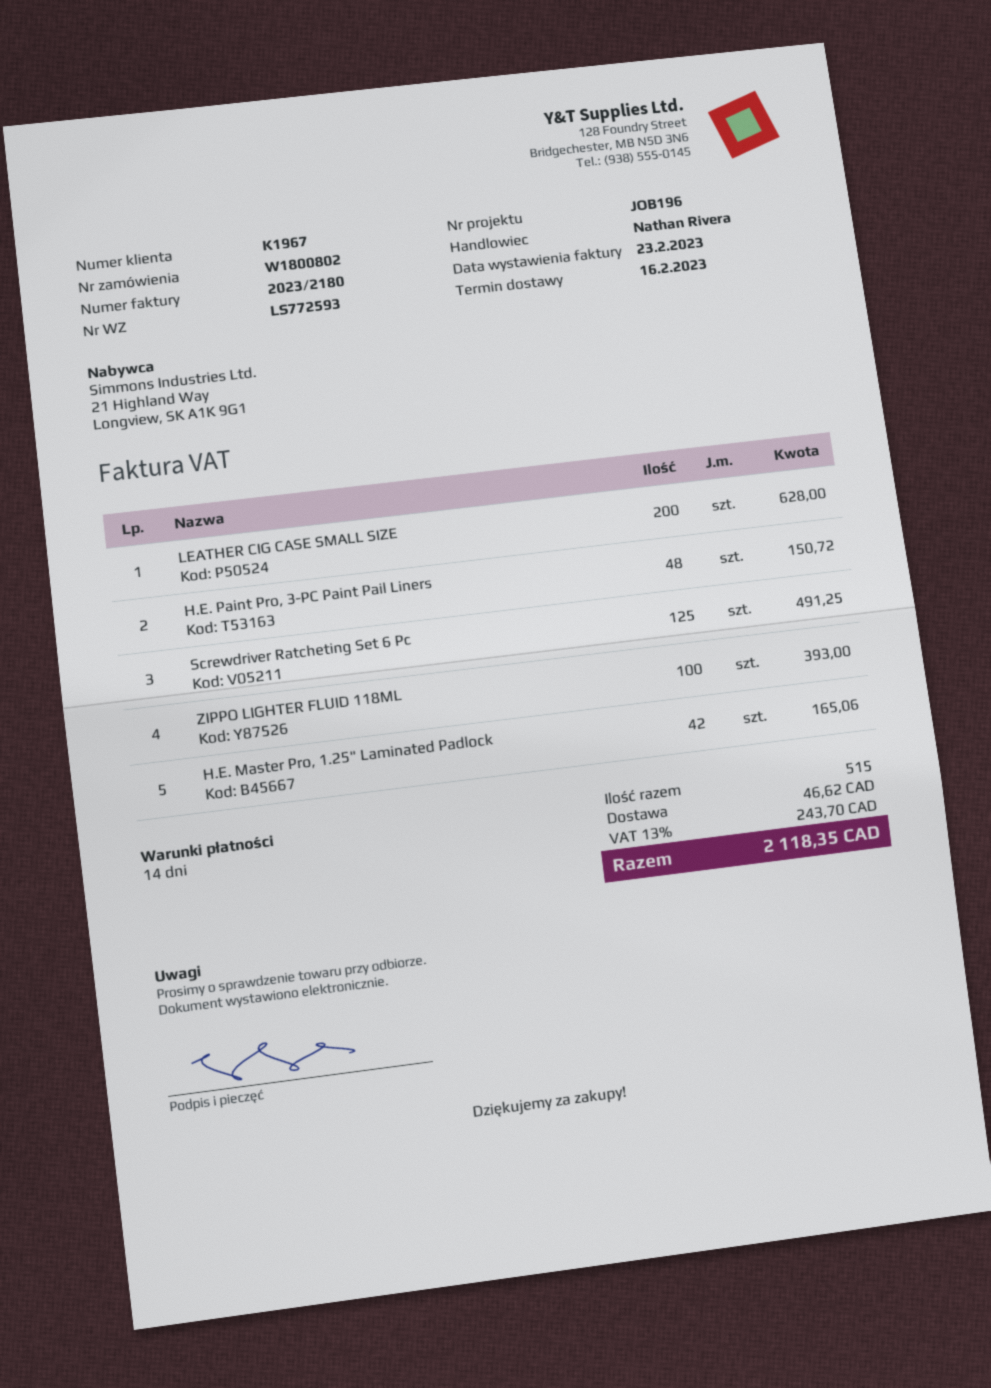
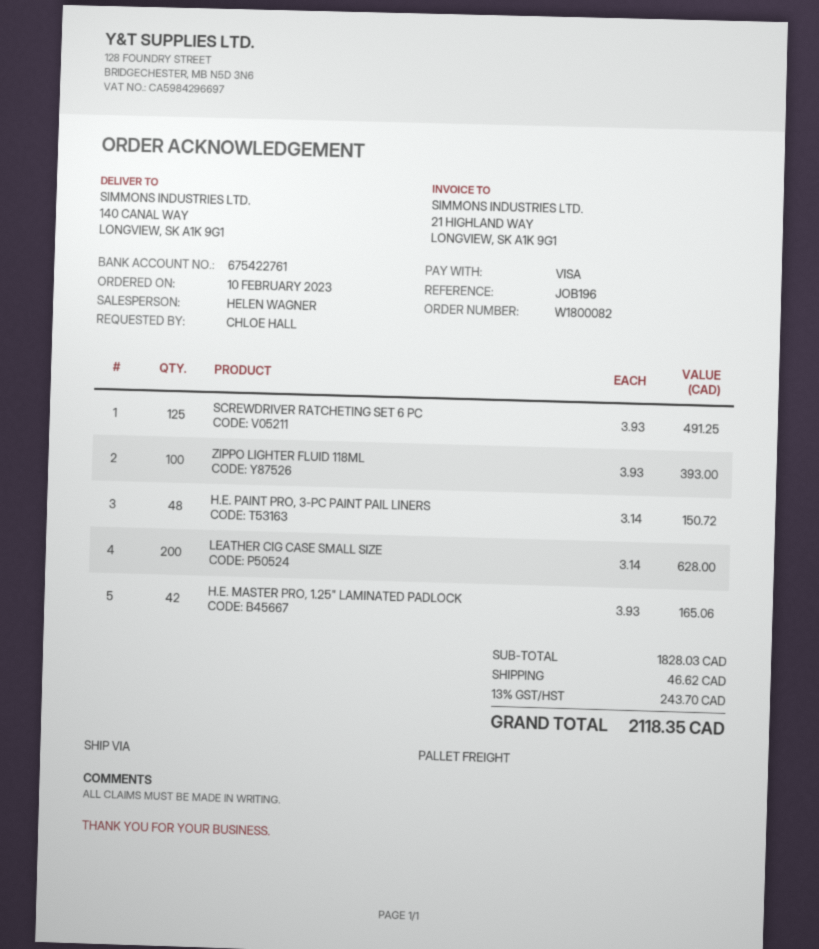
order number: W1800802 -> W1800082
sales rep: Nathan Rivera -> HELEN WAGNER

